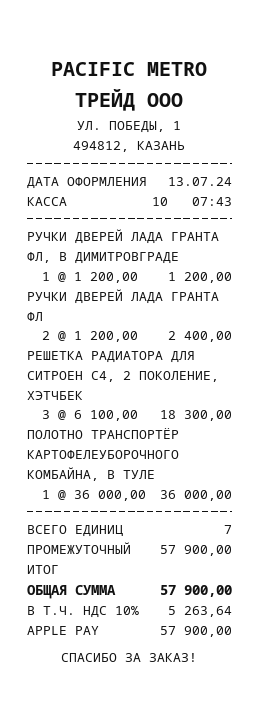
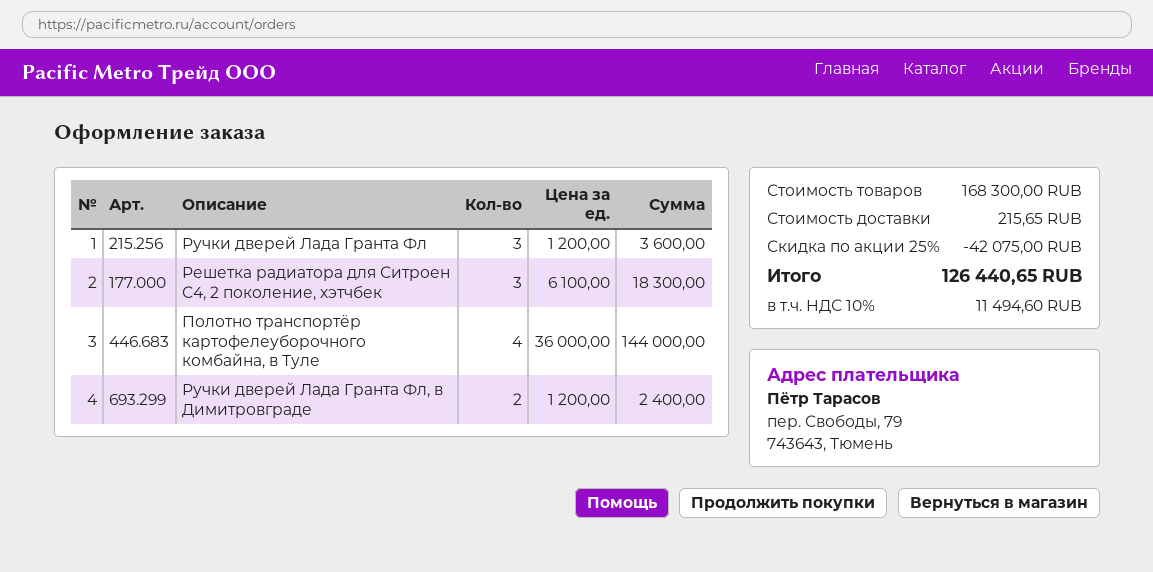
РУЧКИ ДВЕРЕЙ ЛАДА ГРАНТА ФЛ, В ДИМИТРОВГРАДЕ: 1 x 1200.00 = 1200.00 -> 2 x 1200.00 = 2400.00
РУЧКИ ДВЕРЕЙ ЛАДА ГРАНТА ФЛ: 2 x 1200.00 = 2400.00 -> 3 x 1200.00 = 3600.00
ПОЛОТНО ТРАНСПОРТЁР КАРТОФЕЛЕУБОРОЧНОГО КОМБАЙНА, В ТУЛЕ: 1 x 36000.00 = 36000.00 -> 4 x 36000.00 = 144000.00
subtotal: 57900.00 -> 168300.00
discount: none -> 25% = 42075.00
shipping: none -> 215.65
tax: 10% = 5263.64 -> 10% = 11494.60
total: 57900.00 -> 126440.65

